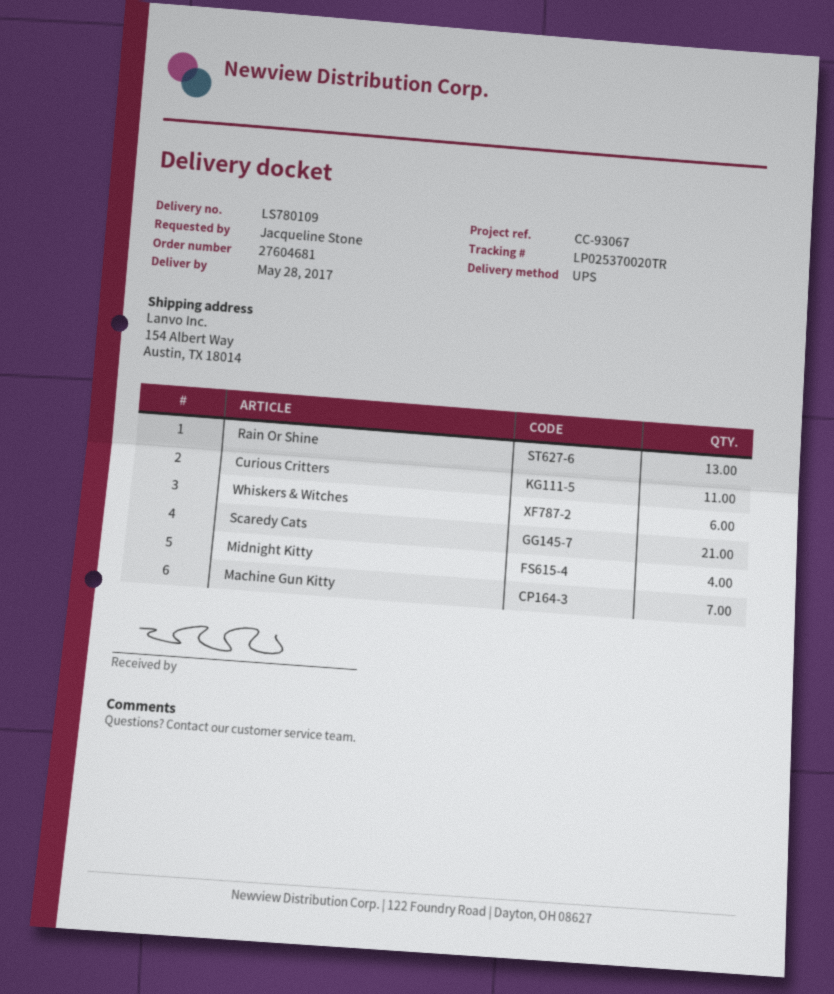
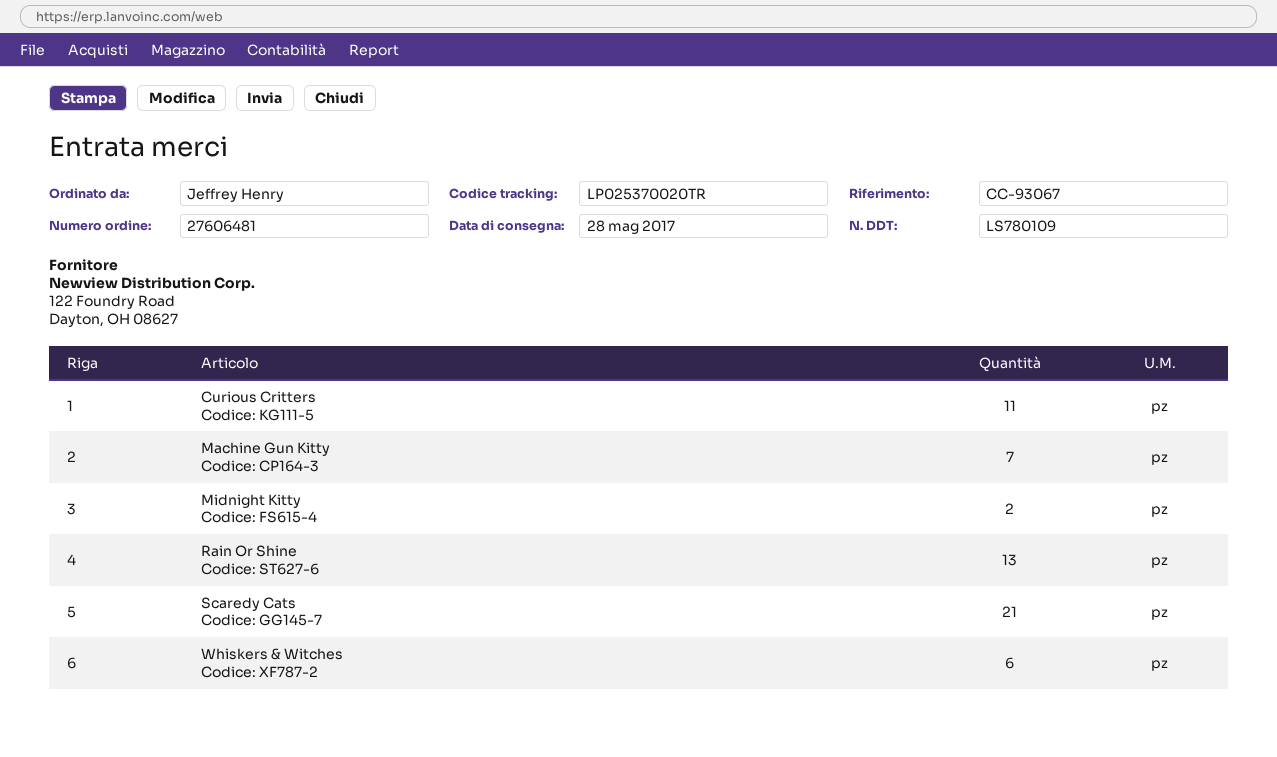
order number: 27604681 -> 27606481
ordered by: Jacqueline Stone -> Jeffrey Henry
Midnight Kitty: 4 -> 2

